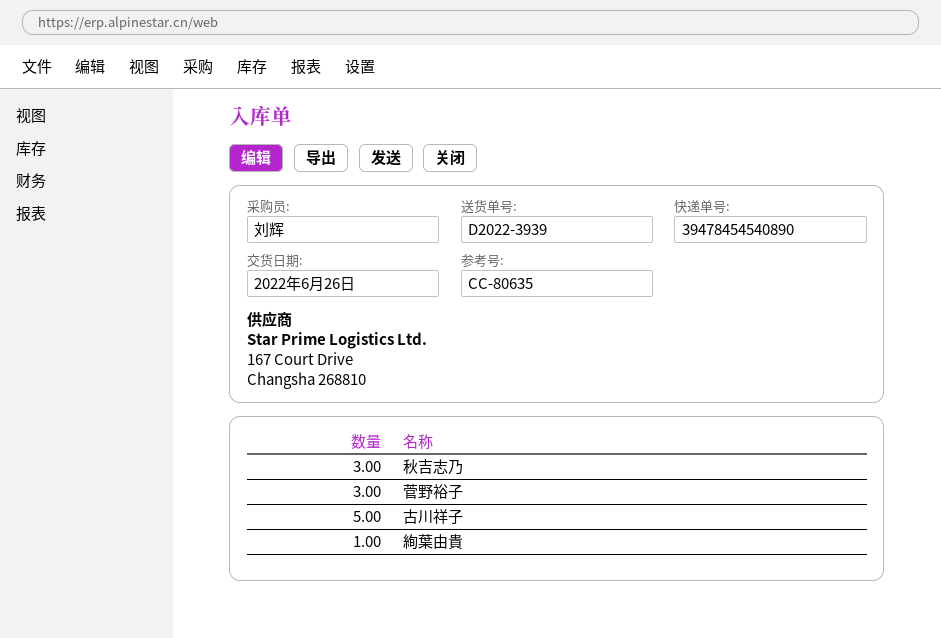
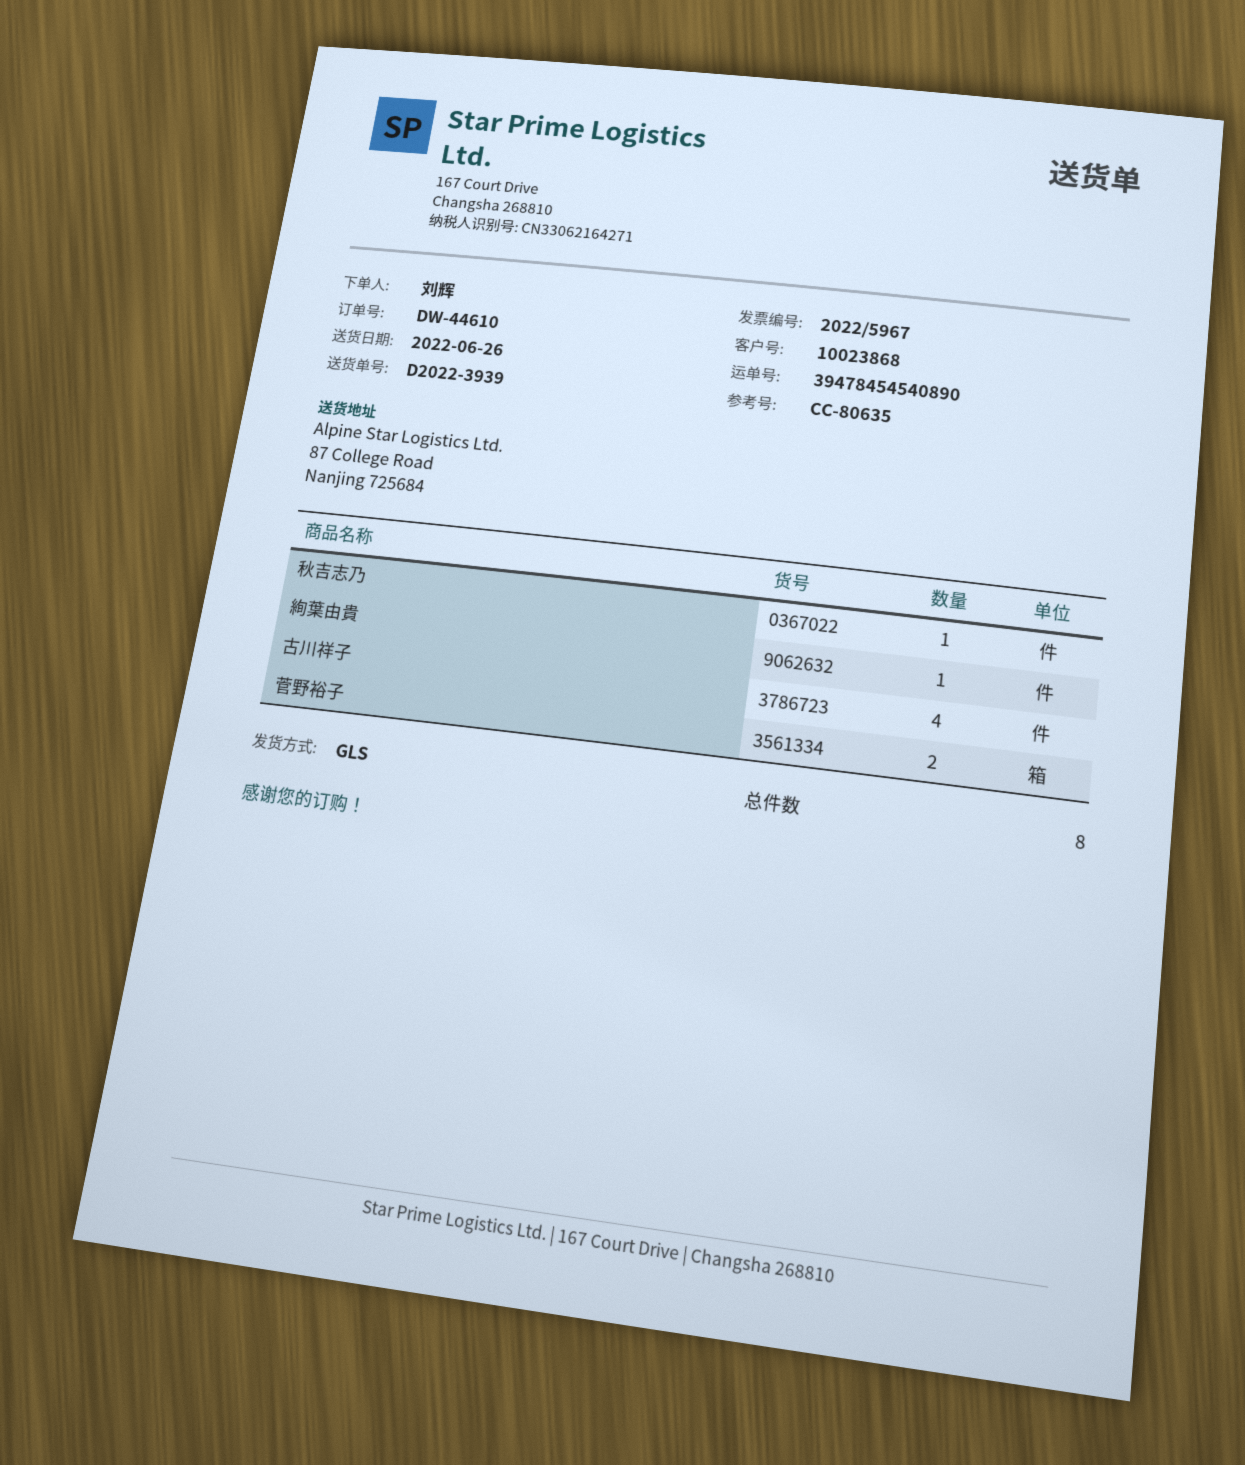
秋吉志乃: 3 -> 1
菅野裕子: 3 -> 2
古川祥子: 5 -> 4

